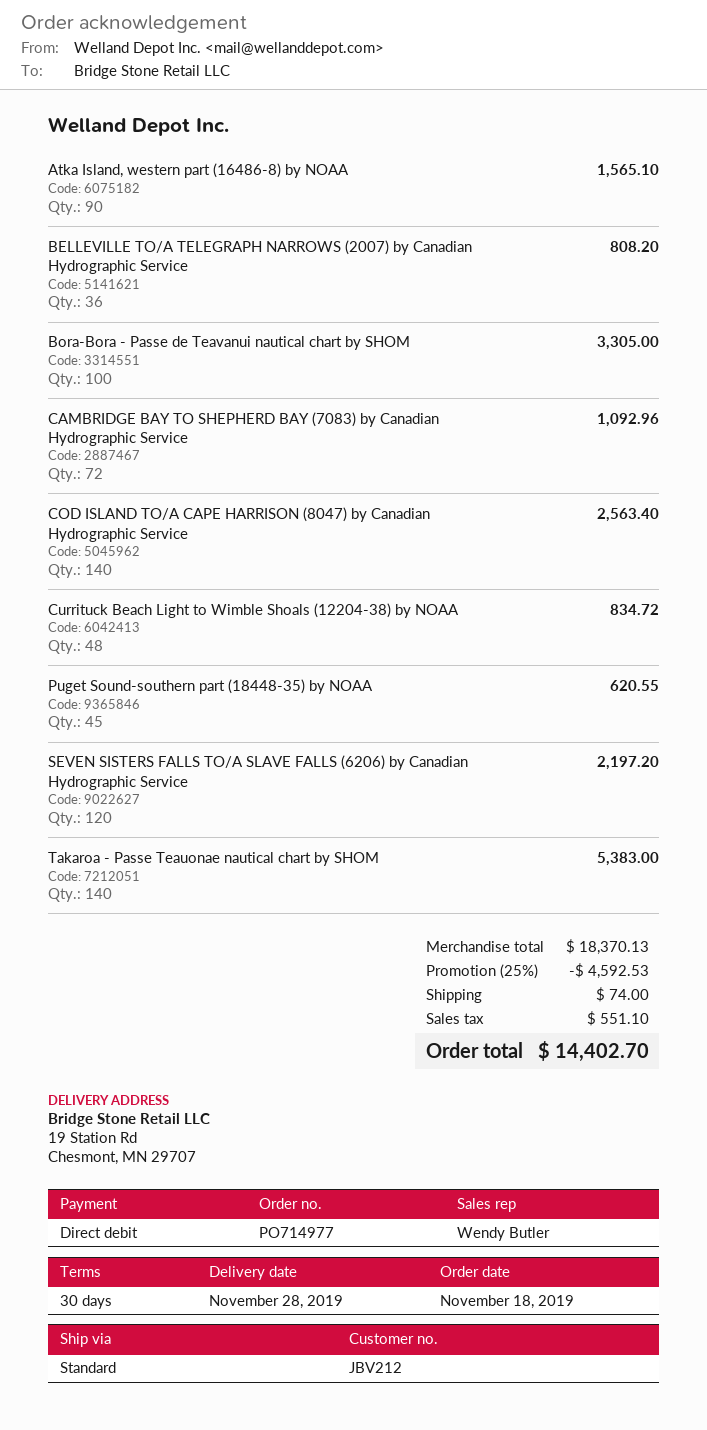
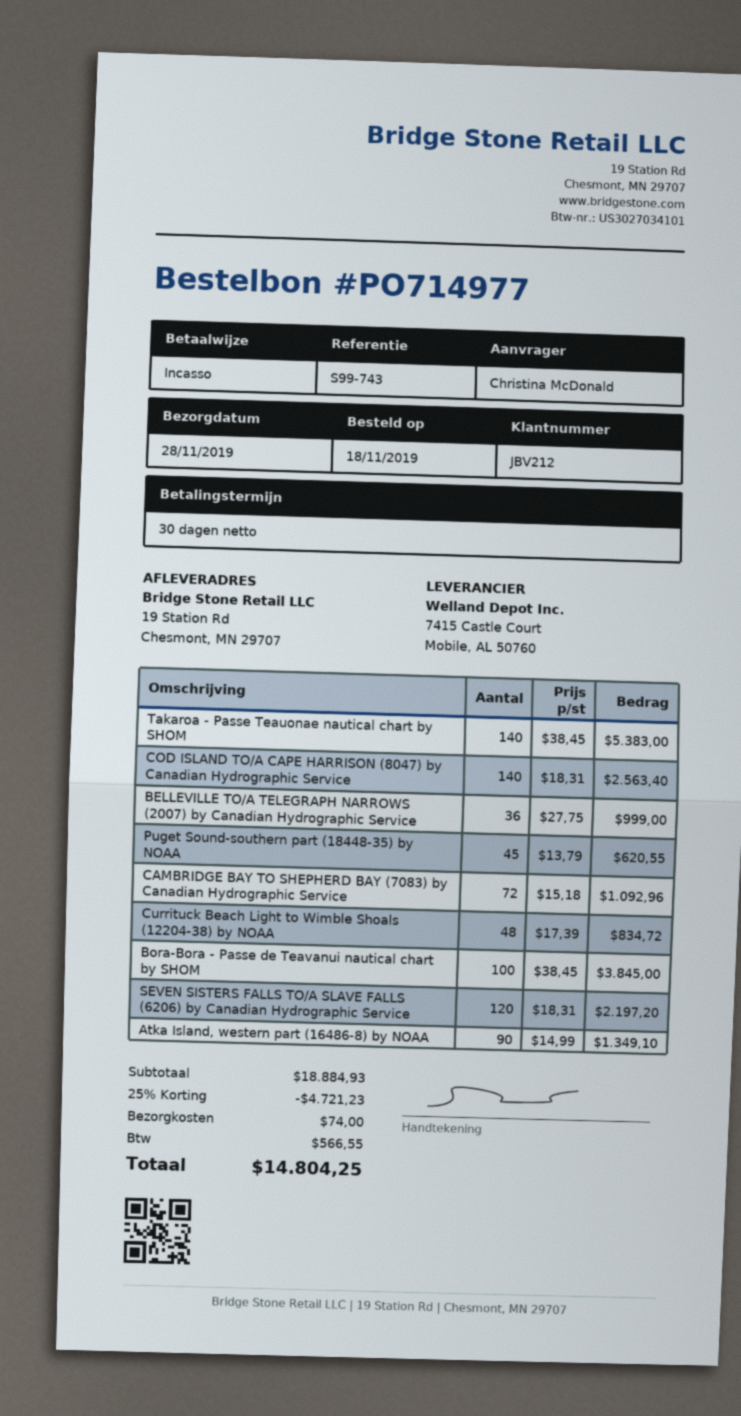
Atka Island, western part (16486-8) by NOAA: 90 for 1565.10 -> 90 for 1349.10
BELLEVILLE TO/A TELEGRAPH NARROWS (2007) by Canadian Hydrographic Service: 36 for 808.20 -> 36 for 999.00
Bora-Bora - Passe de Teavanui nautical chart by SHOM: 100 for 3305.00 -> 100 for 3845.00
subtotal: 18370.13 -> 18884.93
discount: 25% = 4592.53 -> 25% = 4721.23
tax: 551.10 -> 566.55
total: 14402.70 -> 14804.25

